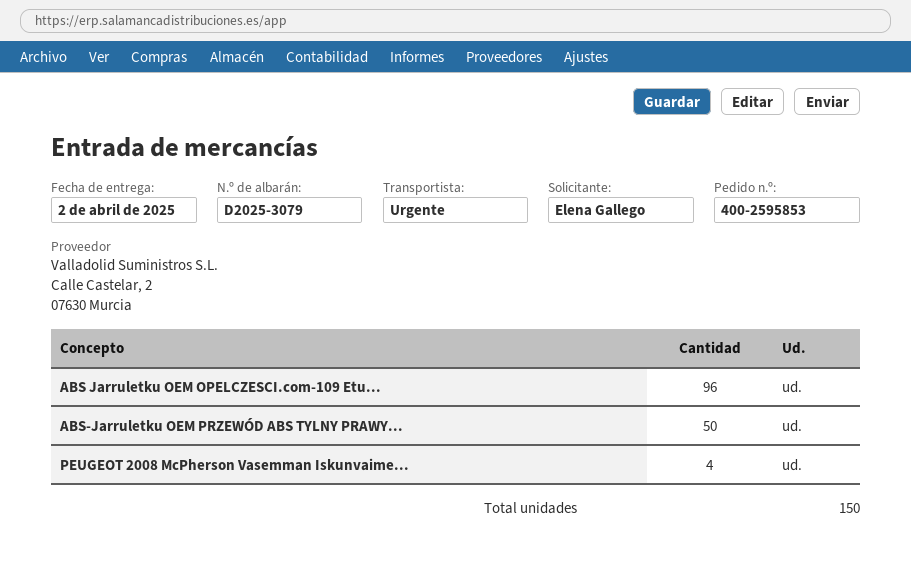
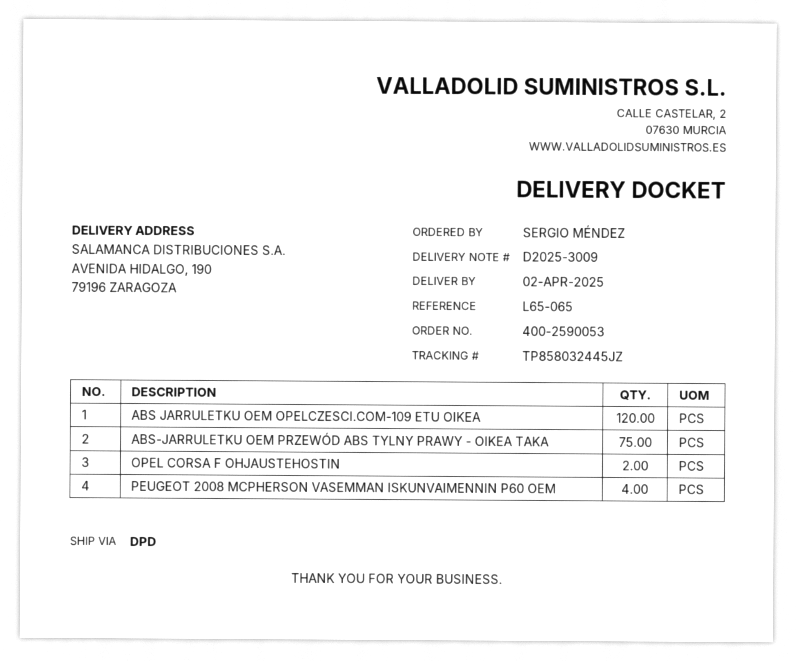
order number: 400-2595853 -> 400-2590053
delivery note number: D2025-3079 -> D2025-3009
ordered by: Elena Gallego -> SERGIO MÉNDEZ
shipping method: express -> DPD
ABS Jarruletku OEM OPELCZESCI.com-109 Etu...: 96 -> 120
ABS-Jarruletku OEM PRZEWÓD ABS TYLNY PRAWY...: 50 -> 75
OPEL CORSA F OHJAUSTEHOSTIN: none -> 2

